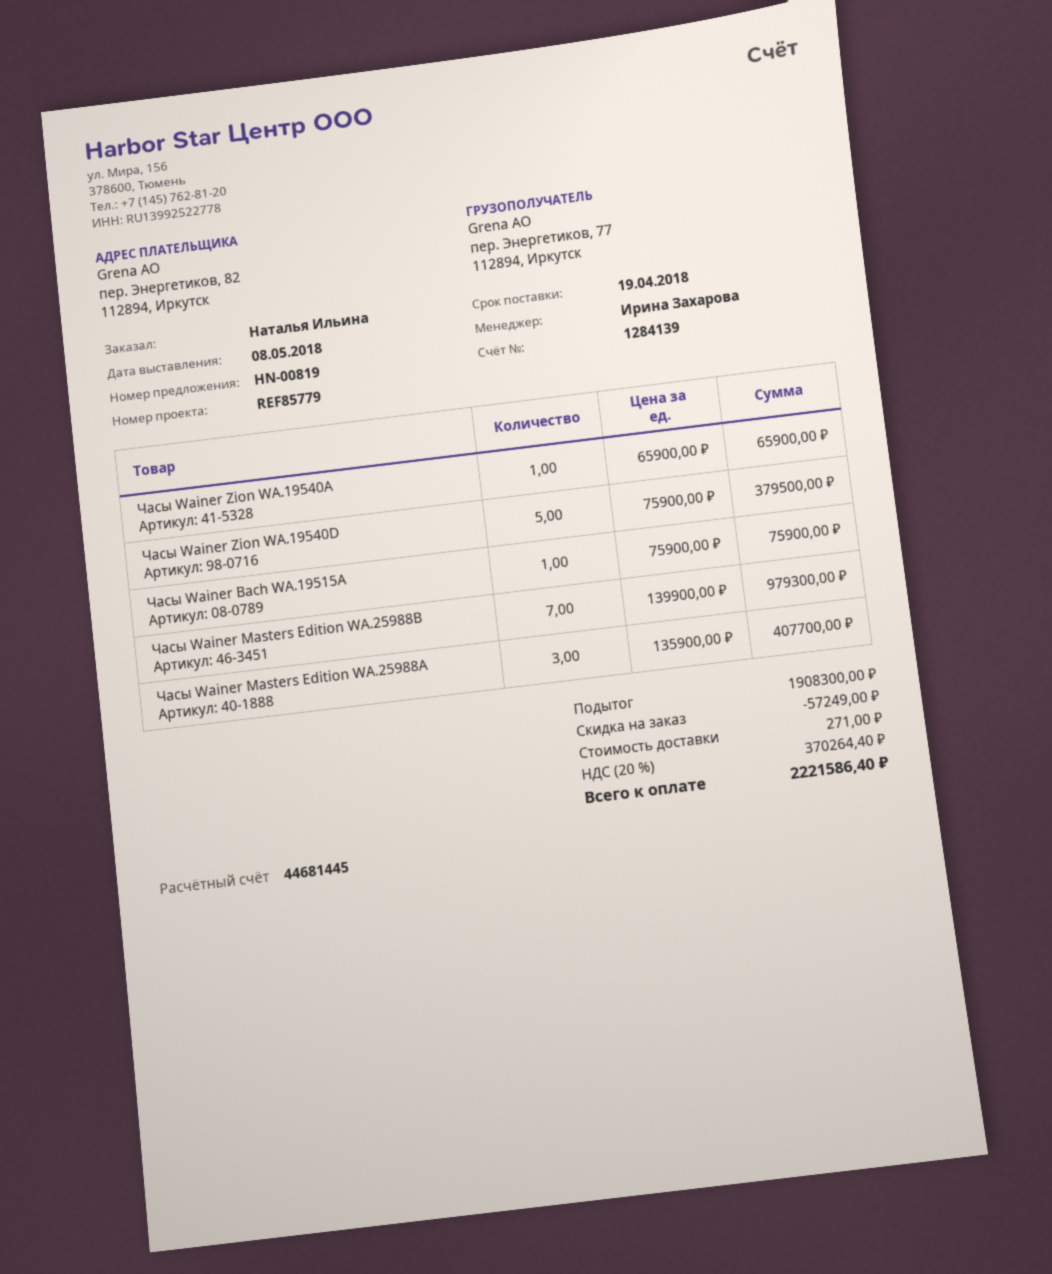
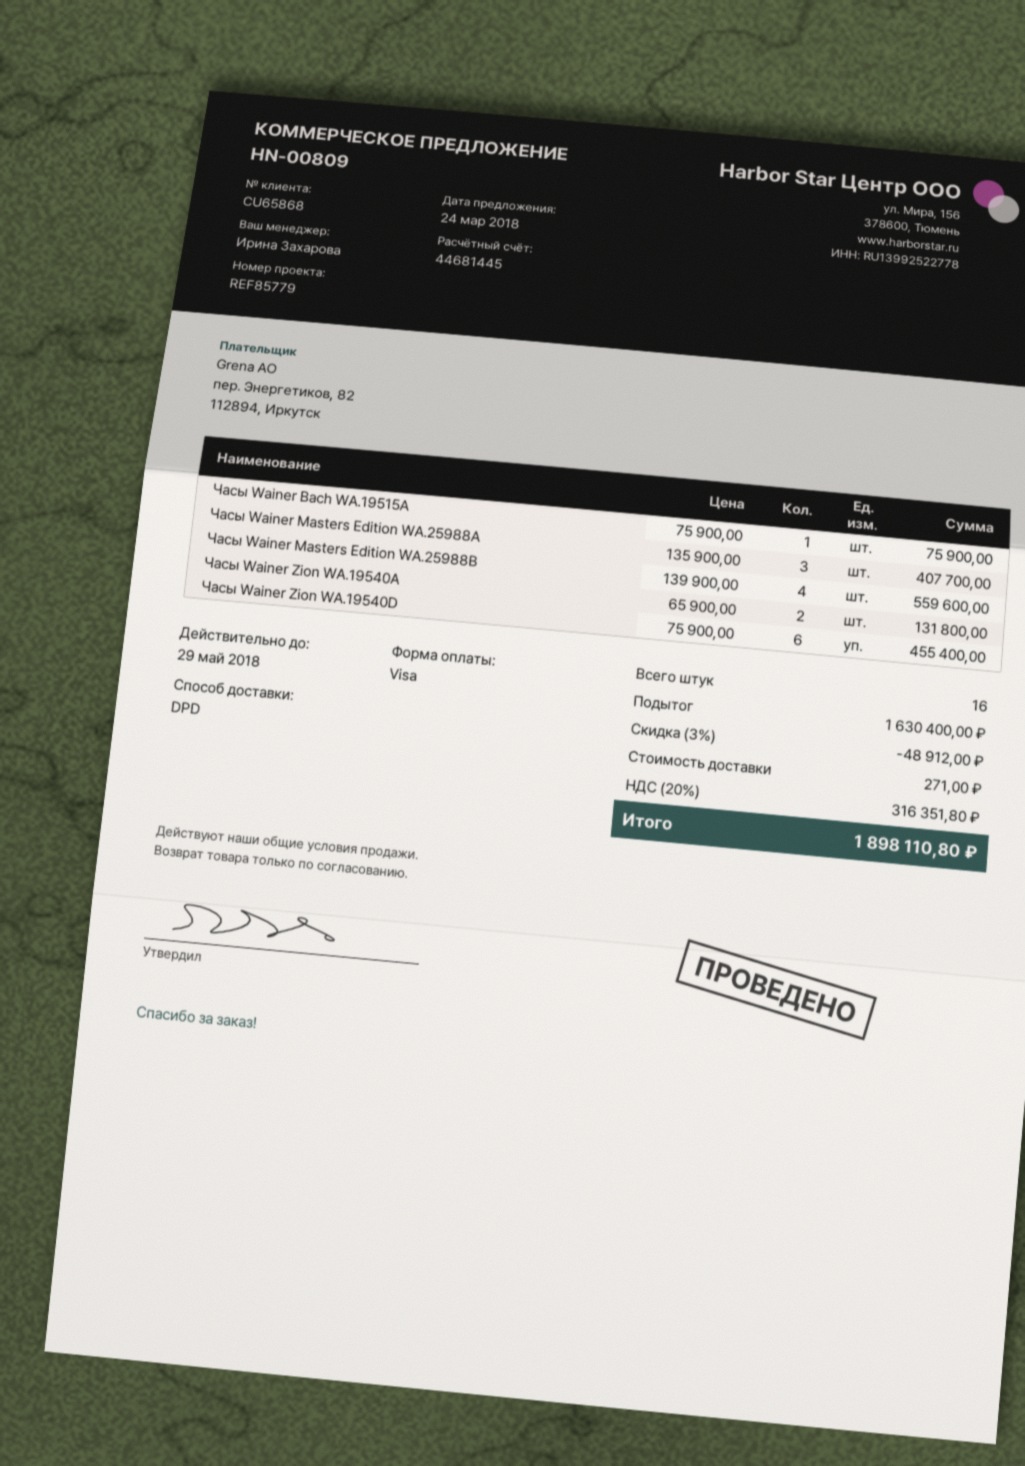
quote number: HN-00819 -> HN-00809
Часы Wainer Zion WA.19540A: 1 x 65900.00 = 65900.00 -> 2 x 65900.00 = 131800.00
Часы Wainer Zion WA.19540D: 5 x 75900.00 = 379500.00 -> 6 x 75900.00 = 455400.00
Часы Wainer Masters Edition WA.25988B: 7 x 139900.00 = 979300.00 -> 4 x 139900.00 = 559600.00
subtotal: 1908300.00 -> 1630400.00
discount: 57249.00 -> 48912.00
tax: 20% = 370264.40 -> 20% = 316351.80
total: 2221586.40 -> 1898110.80

